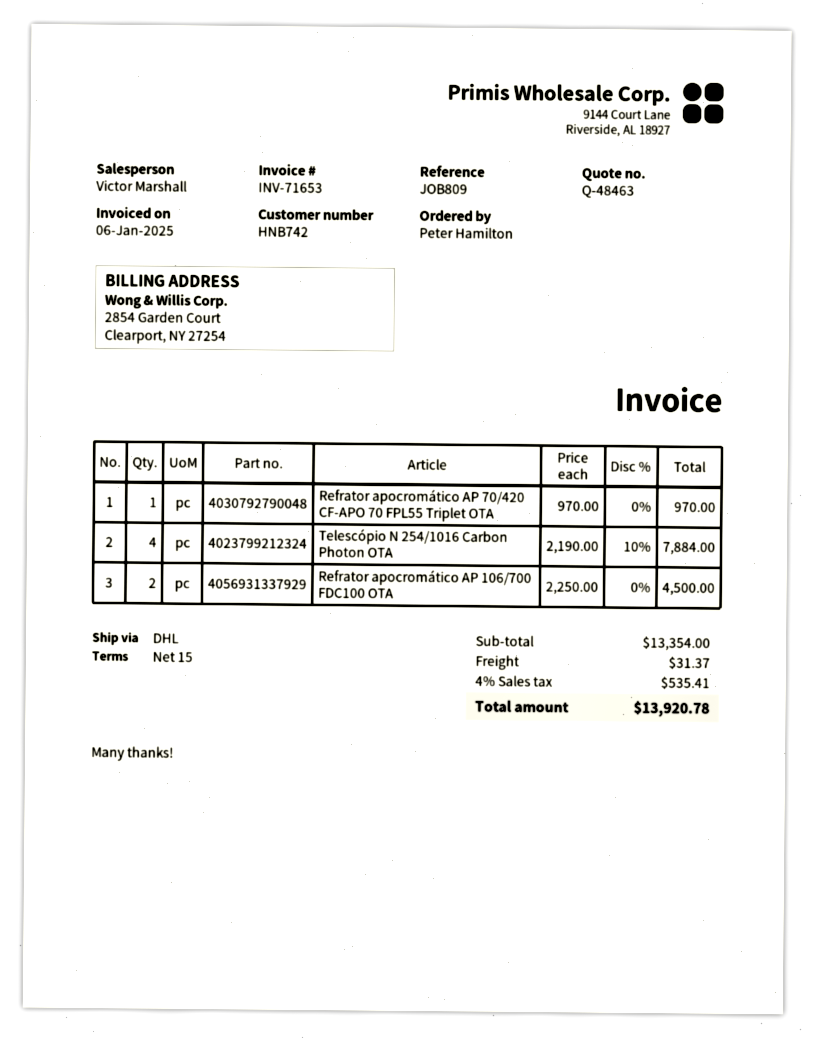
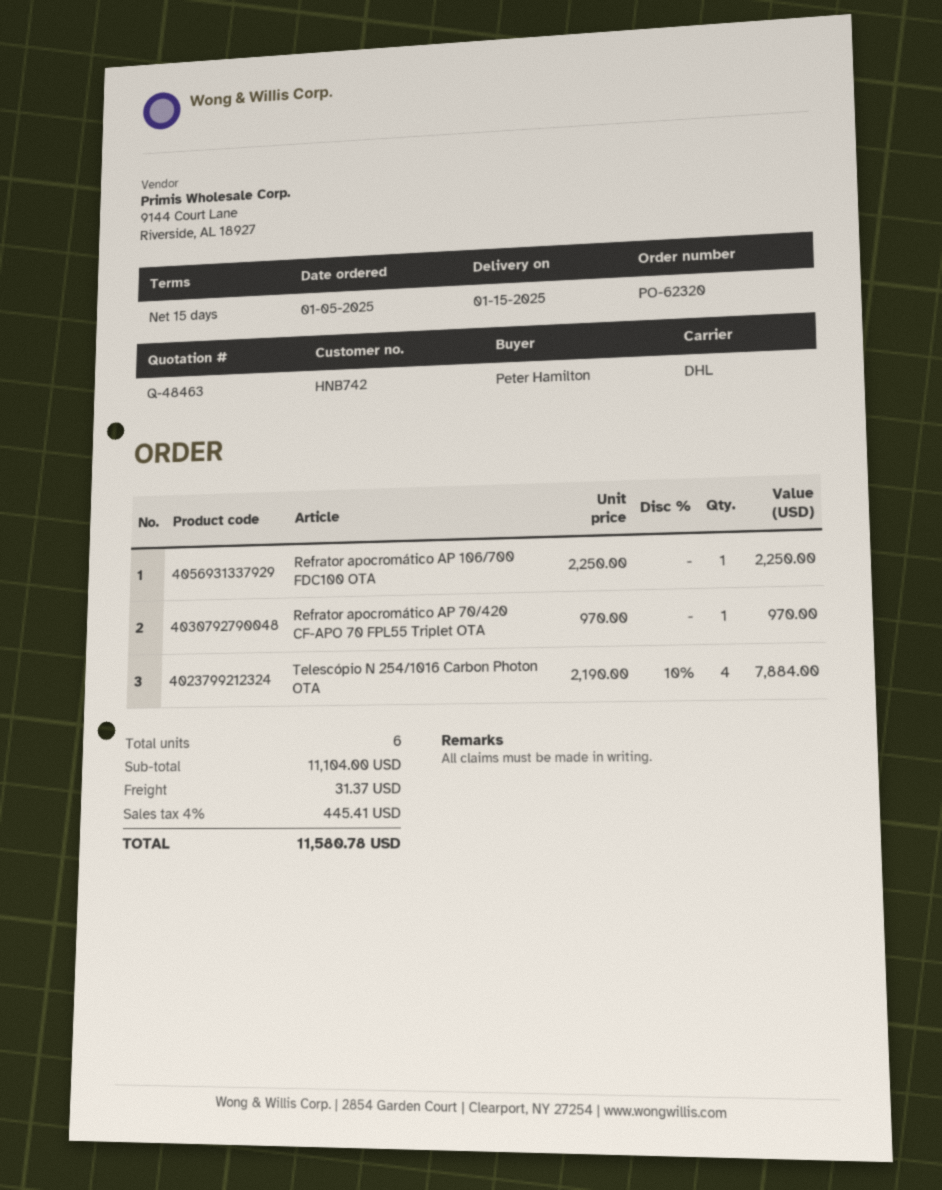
Refrator apocromático AP 106/700 FDC100 OTA: 2 x 2250.00 = 4500.00 -> 1 x 2250.00 = 2250.00
subtotal: 13354.00 -> 11104.00
tax: 4% = 535.41 -> 4% = 445.41
total: 13920.78 -> 11580.78

